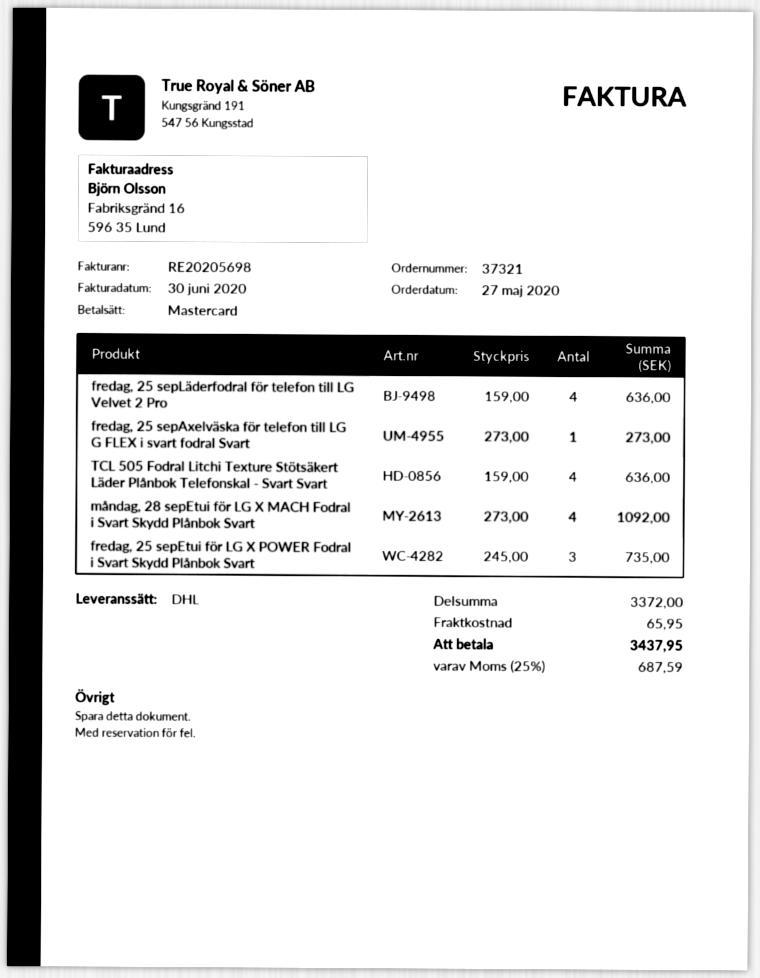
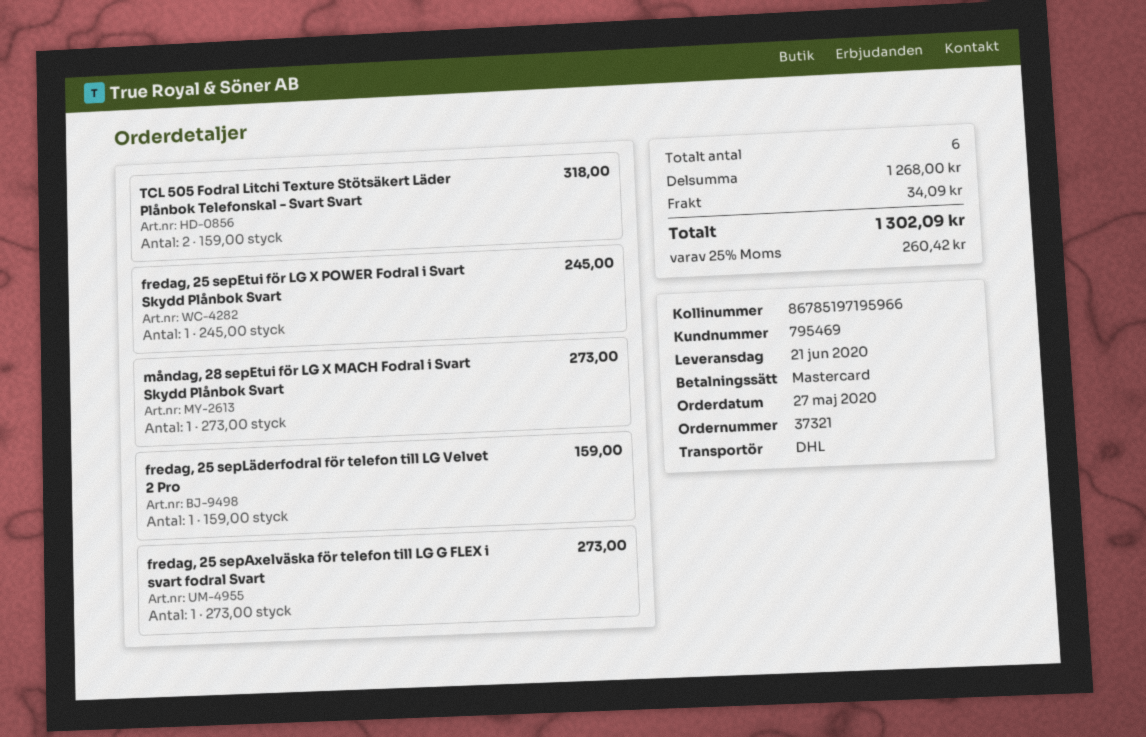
fredag, 25 sepLäderfodral för telefon till LG Velvet 2 Pro: 4 x 159.00 = 636.00 -> 1 x 159.00 = 159.00
TCL 505 Fodral Litchi Texture Stötsäkert Läder Plånbok Telefonskal - Svart Svart: 4 x 159.00 = 636.00 -> 2 x 159.00 = 318.00
måndag, 28 sepEtui för LG X MACH Fodral i Svart Skydd Plånbok Svart: 4 x 273.00 = 1092.00 -> 1 x 273.00 = 273.00
fredag, 25 sepEtui för LG X POWER Fodral i Svart Skydd Plånbok Svart: 3 x 245.00 = 735.00 -> 1 x 245.00 = 245.00
subtotal: 3372.00 -> 1268.00
shipping: 65.95 -> 34.09
tax: 25% = 687.59 -> 25% = 260.42
total: 3437.95 -> 1302.09

